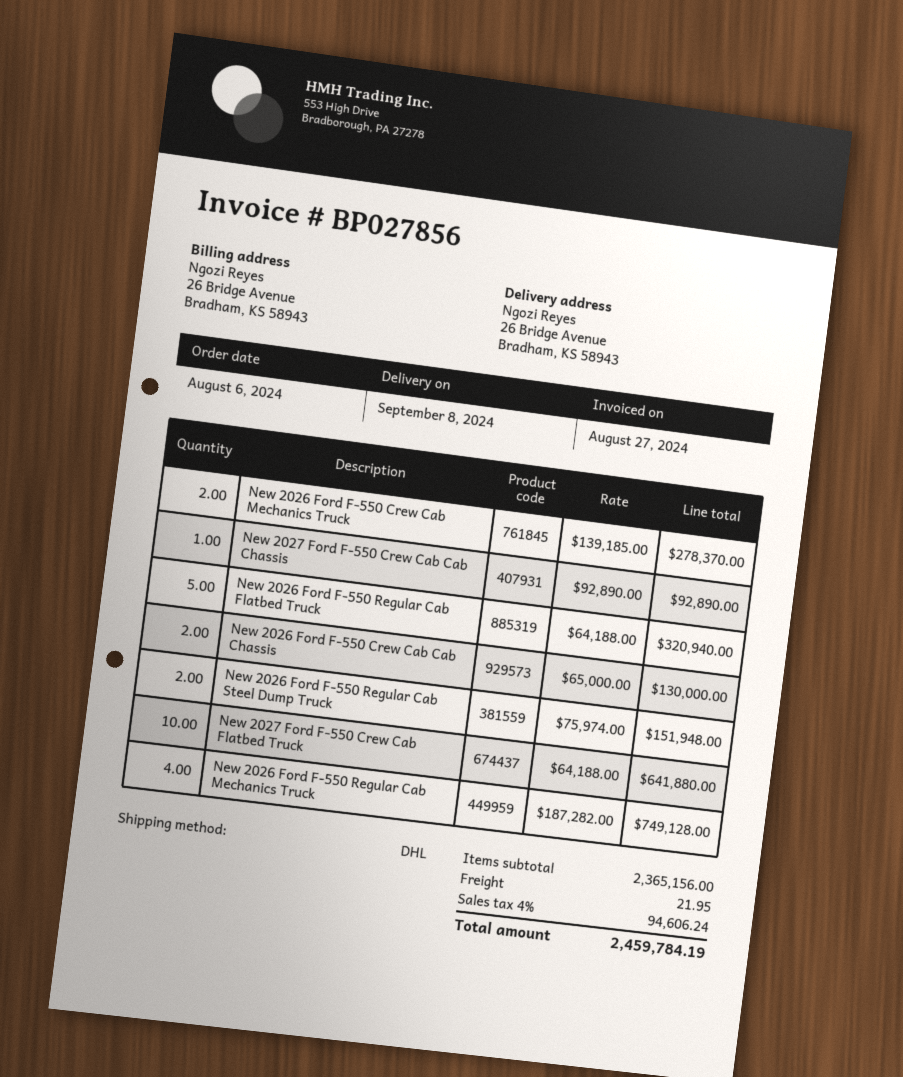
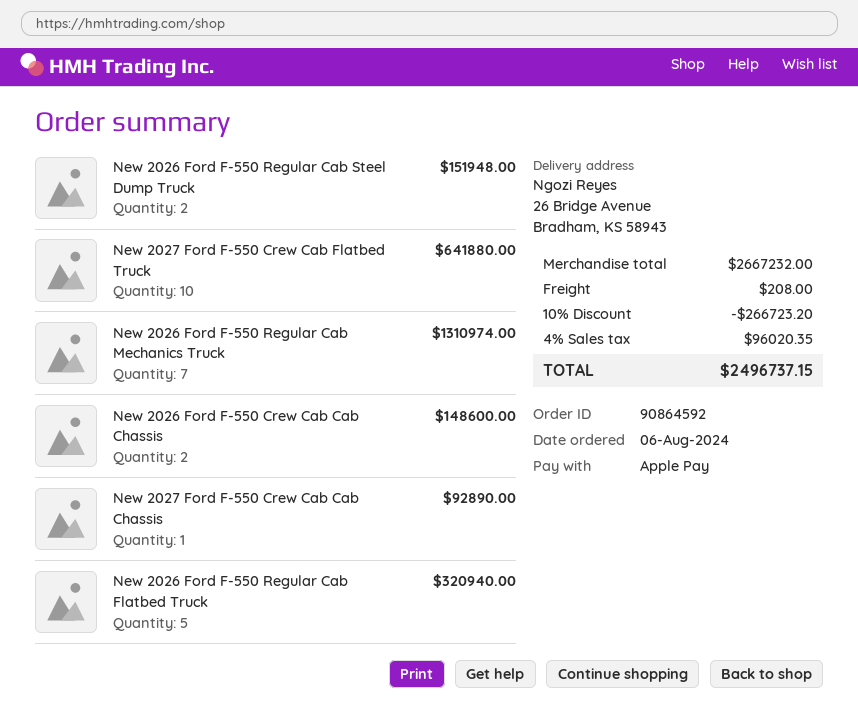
New 2026 Ford F-550 Crew Cab Mechanics Truck: 2 for 278370.00 -> none
New 2026 Ford F-550 Crew Cab Cab Chassis: 2 for 130000.00 -> 2 for 148600.00
New 2026 Ford F-550 Regular Cab Mechanics Truck: 4 for 749128.00 -> 7 for 1310974.00
subtotal: 2365156.00 -> 2667232.00
discount: none -> 10% = 266723.20
shipping: 21.95 -> 208.00
tax: 4% = 94606.24 -> 4% = 96020.35
total: 2459784.19 -> 2496737.15

